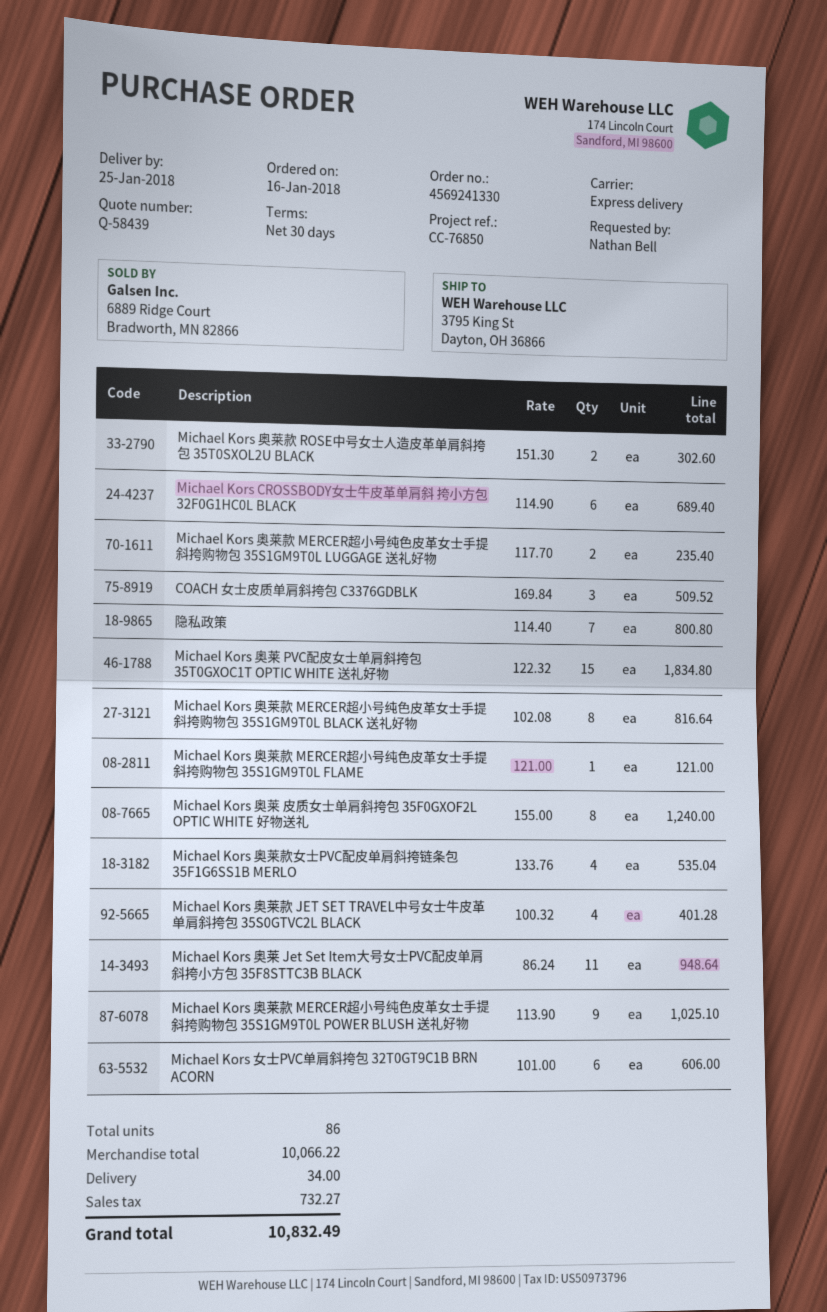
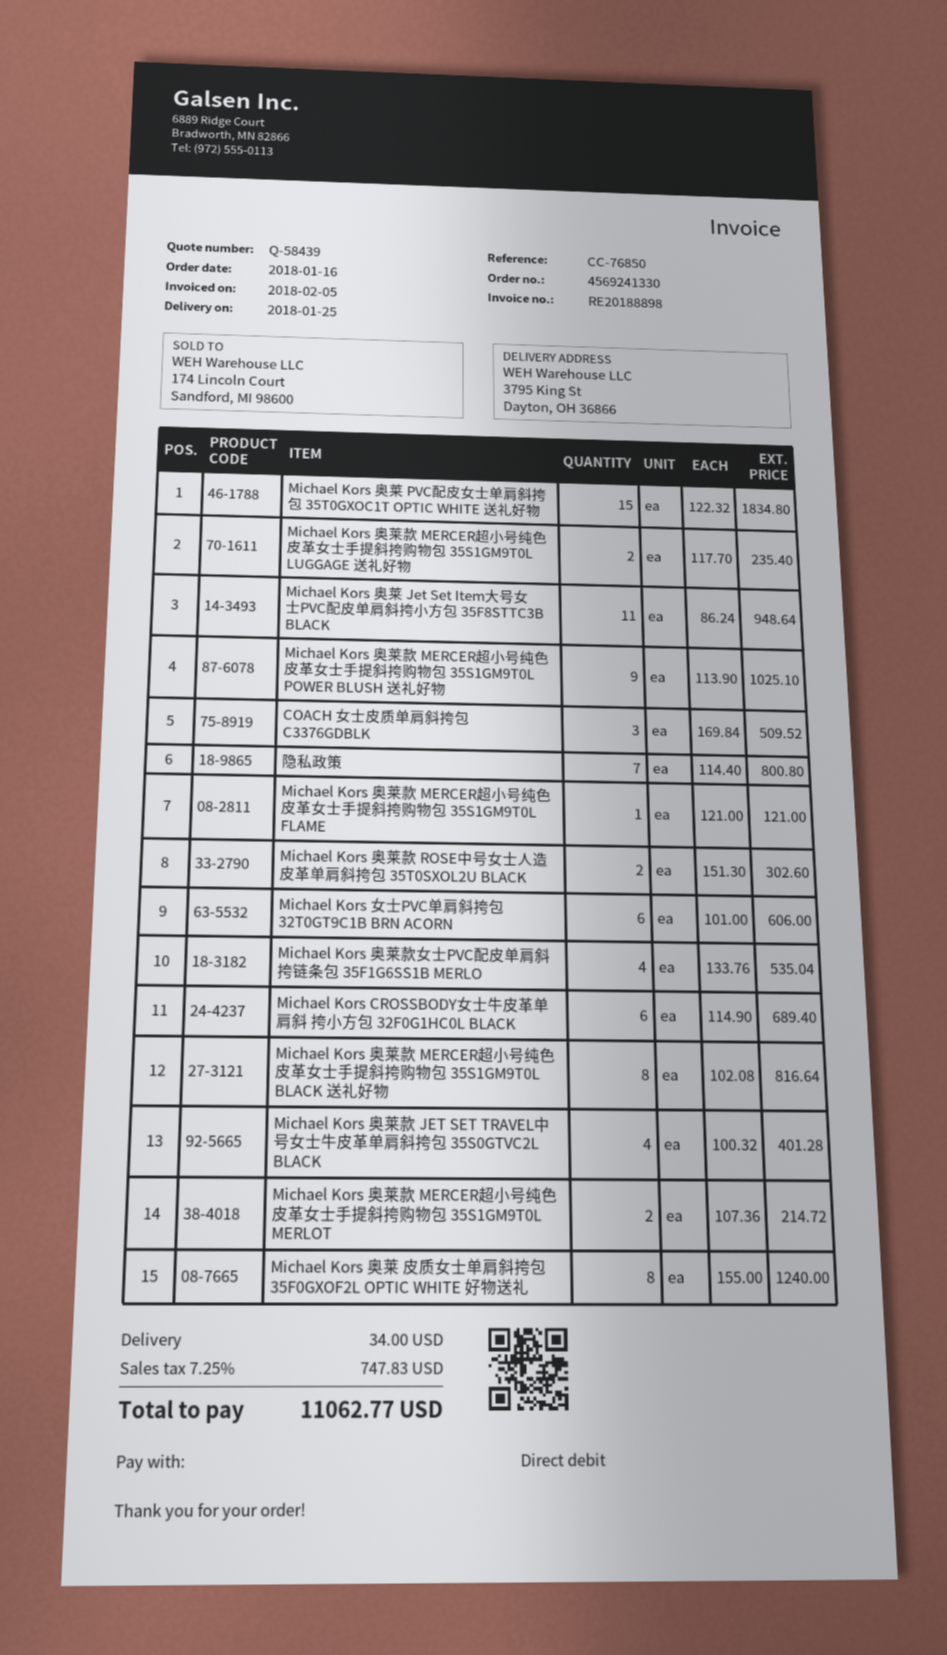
Michael Kors 奥莱款 MERCER超小号纯色皮革女士手提斜挎购物包 35S1GM9T0L MERLOT: none -> 2 x 107.36 = 214.72
tax: 732.27 -> 747.83
total: 10832.49 -> 11062.77

